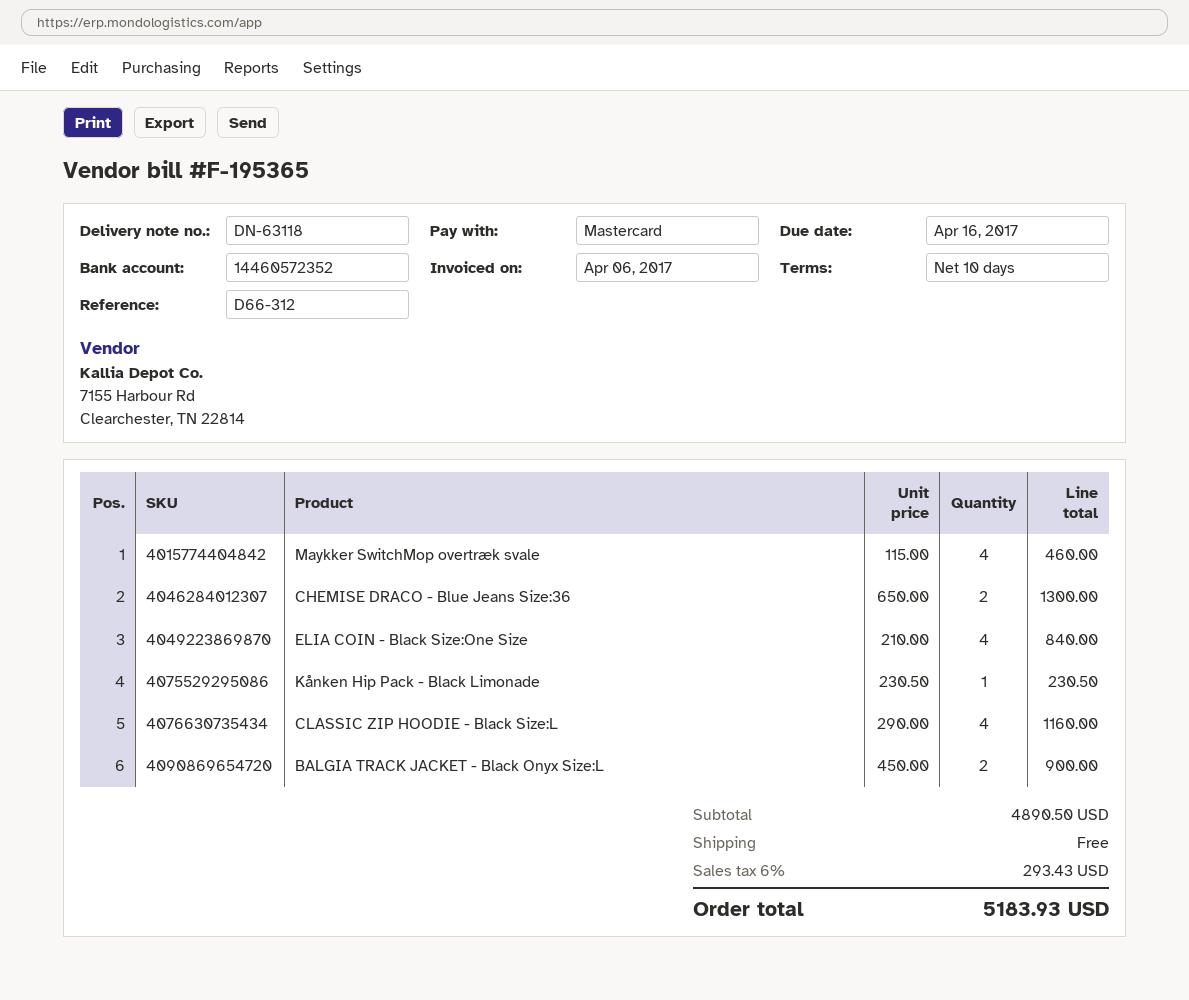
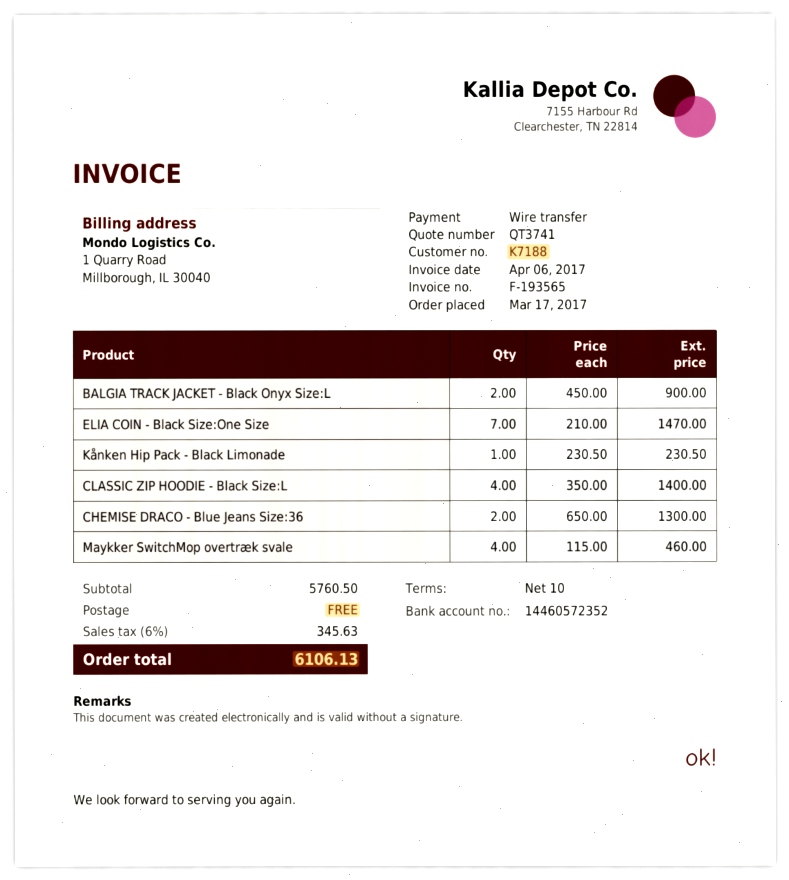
invoice number: F-195365 -> F-193565
payment method: Mastercard -> bank transfer
ELIA COIN - Black Size:One Size: 4 x 210.00 = 840.00 -> 7 x 210.00 = 1470.00
CLASSIC ZIP HOODIE - Black Size:L: 4 x 290.00 = 1160.00 -> 4 x 350.00 = 1400.00
subtotal: 4890.50 -> 5760.50
tax: 6% = 293.43 -> 6% = 345.63
total: 5183.93 -> 6106.13

